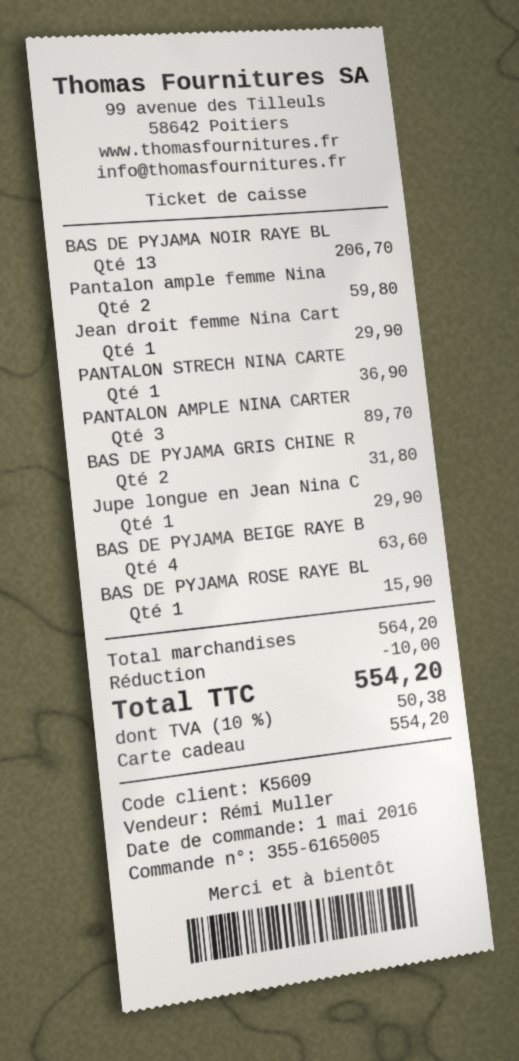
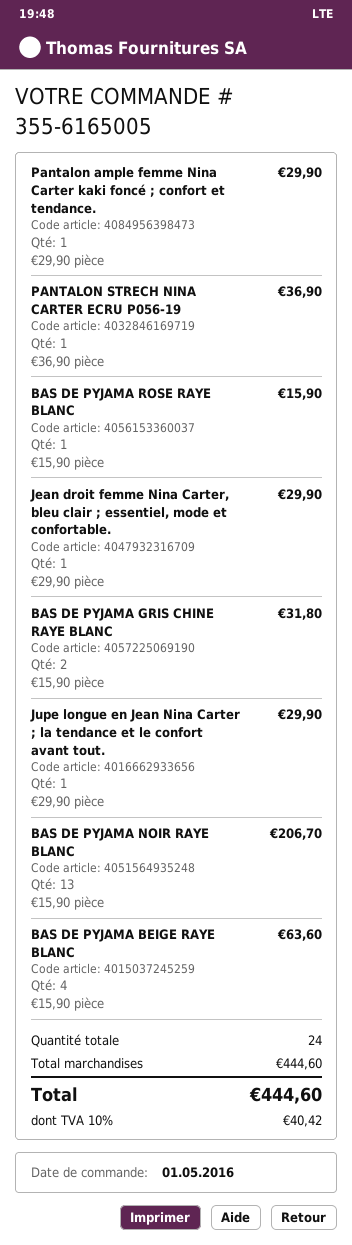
Pantalon ample femme Nina: 2 for 59.80 -> 1 for 29.90
PANTALON AMPLE NINA CARTER: 3 for 89.70 -> none
subtotal: 564.20 -> 444.60
discount: 10.00 -> none
tax: 10% = 50.38 -> 10% = 40.42
total: 554.20 -> 444.60

